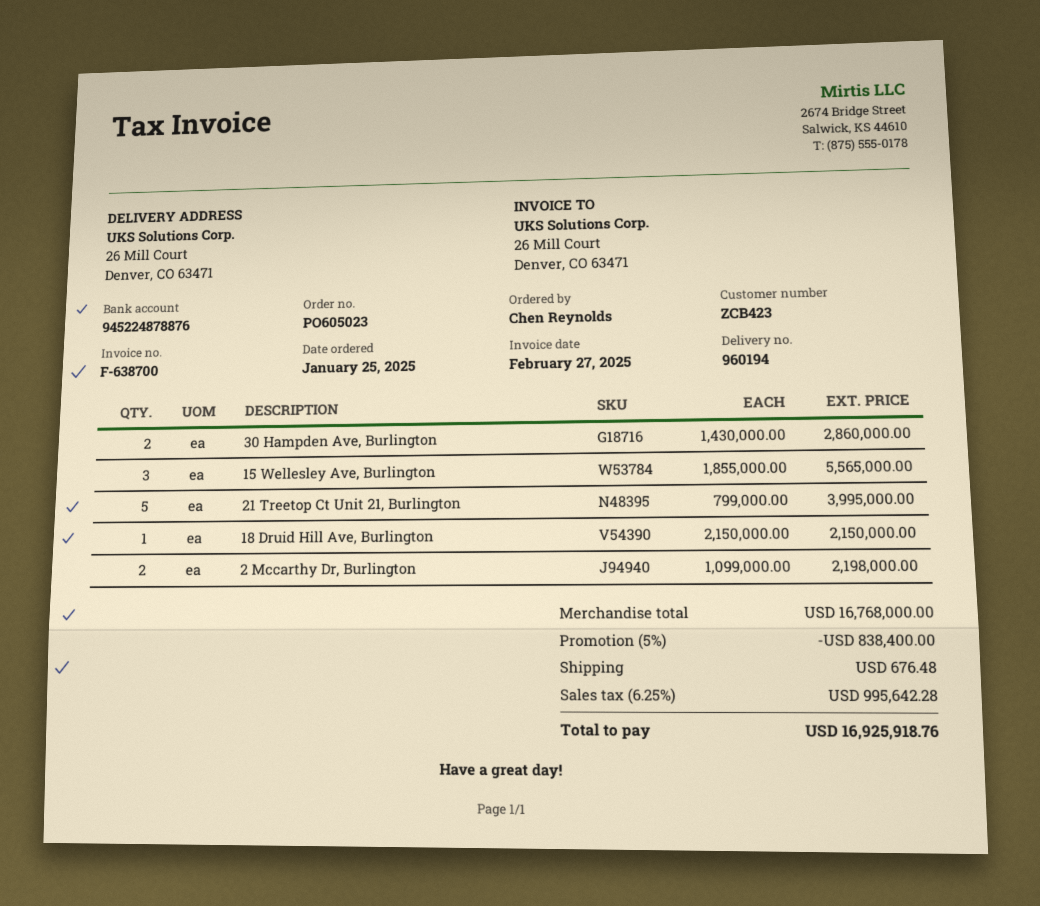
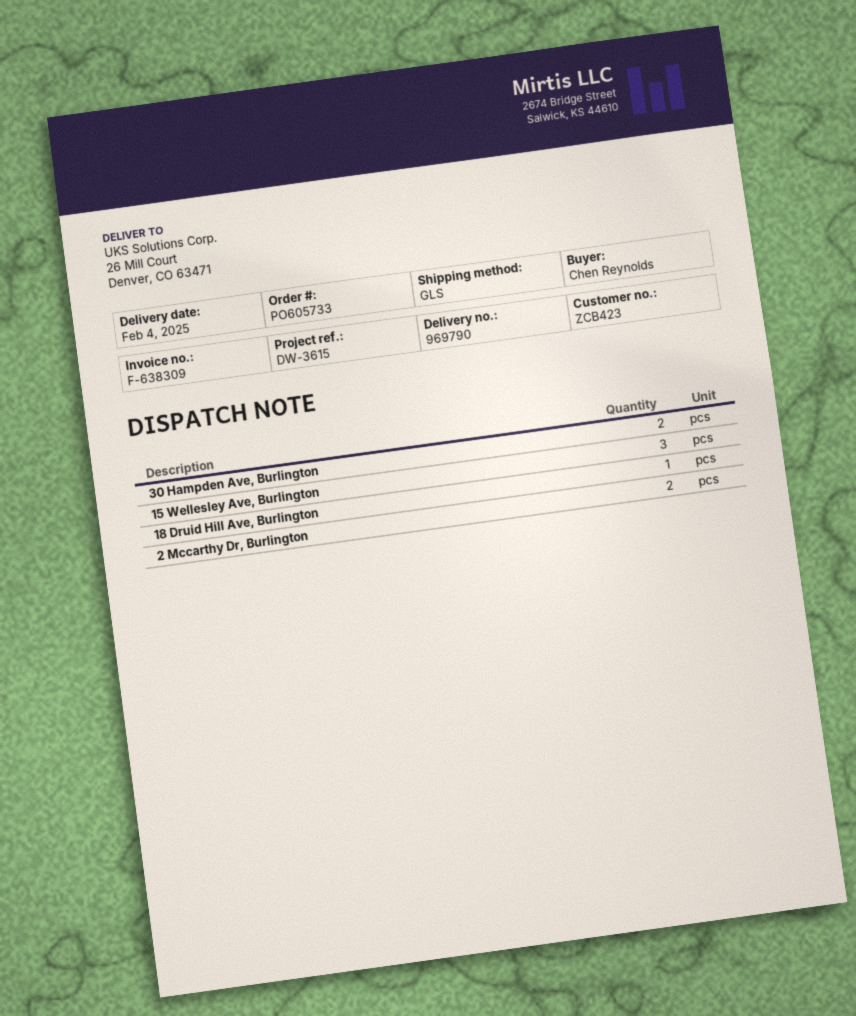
order number: PO605023 -> PO605733
delivery note number: 960194 -> 969790
invoice number: F-638700 -> F-638309
21 Treetop Ct Unit 21, Burlington: 5 -> none

